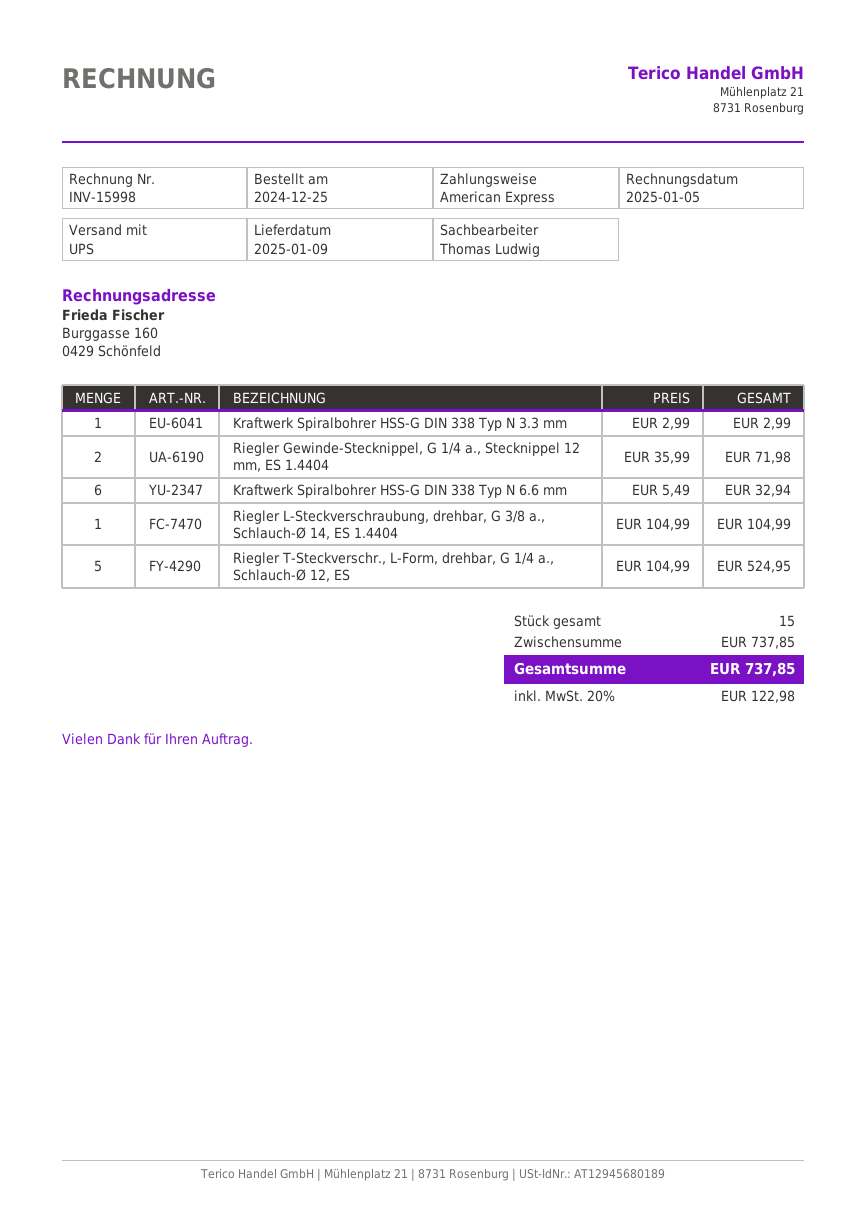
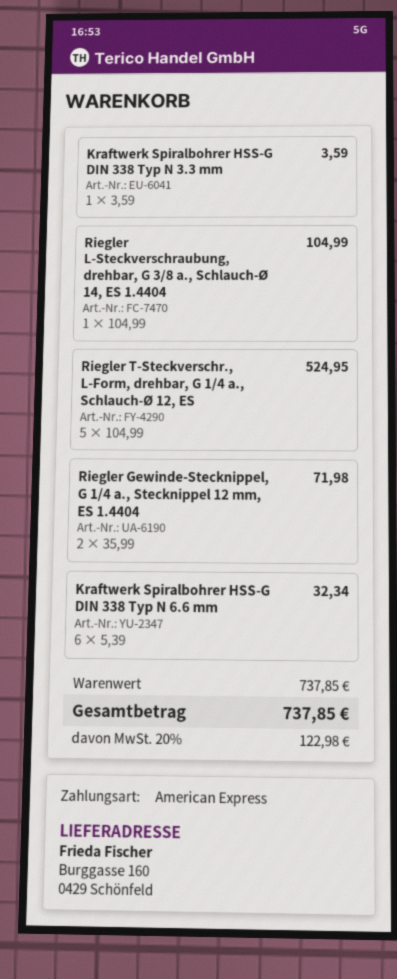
Kraftwerk Spiralbohrer HSS-G DIN 338 Typ N 3.3 mm: 1 x 2.99 = 2.99 -> 1 x 3.59 = 3.59
Kraftwerk Spiralbohrer HSS-G DIN 338 Typ N 6.6 mm: 6 x 5.49 = 32.94 -> 6 x 5.39 = 32.34

